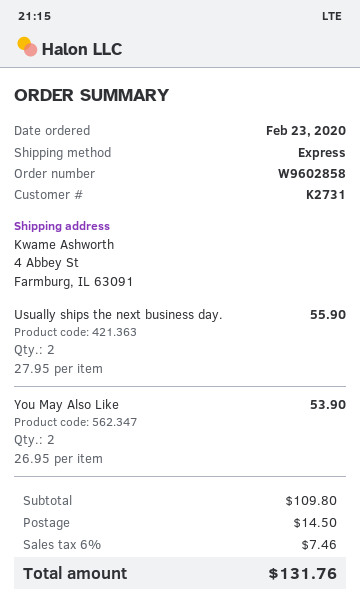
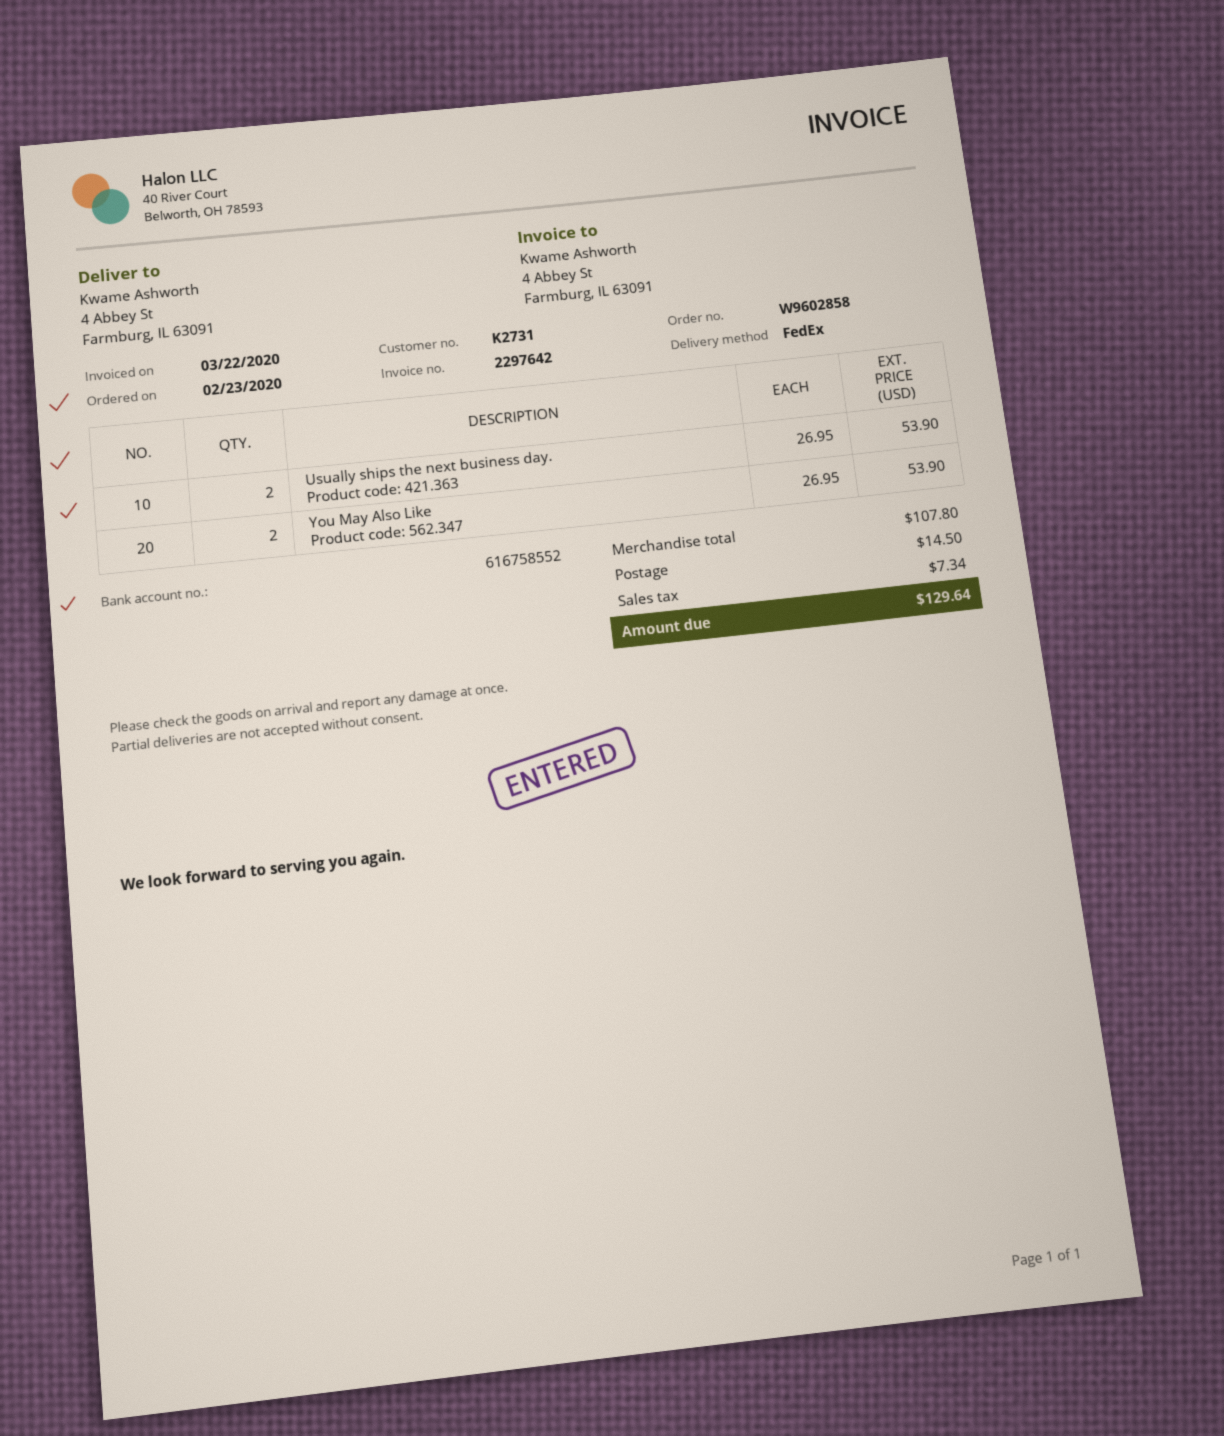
shipping method: express -> FedEx
Usually ships the next business day.: 2 x 27.95 = 55.90 -> 2 x 26.95 = 53.90
subtotal: 109.80 -> 107.80
tax: 7.46 -> 7.34
total: 131.76 -> 129.64

